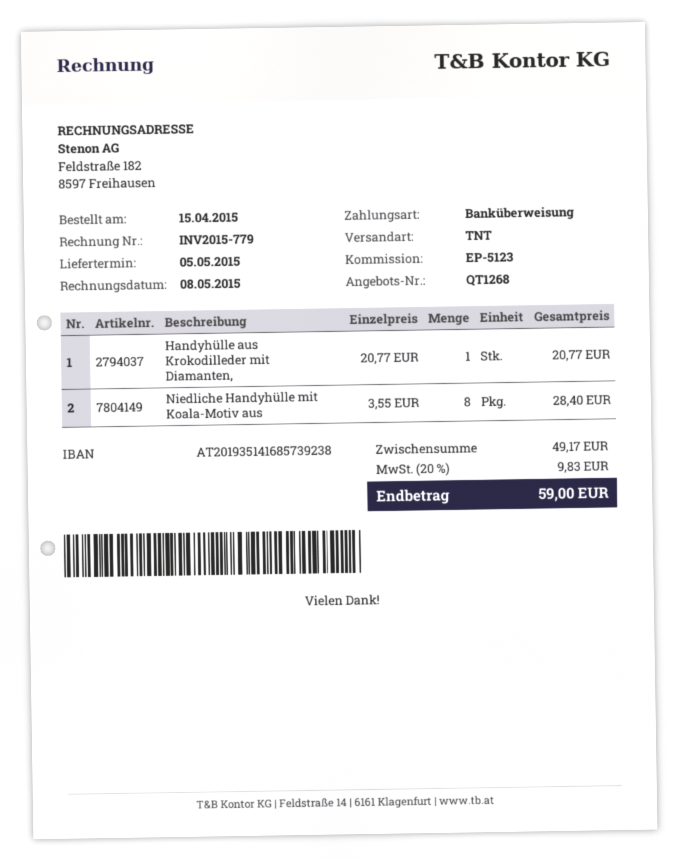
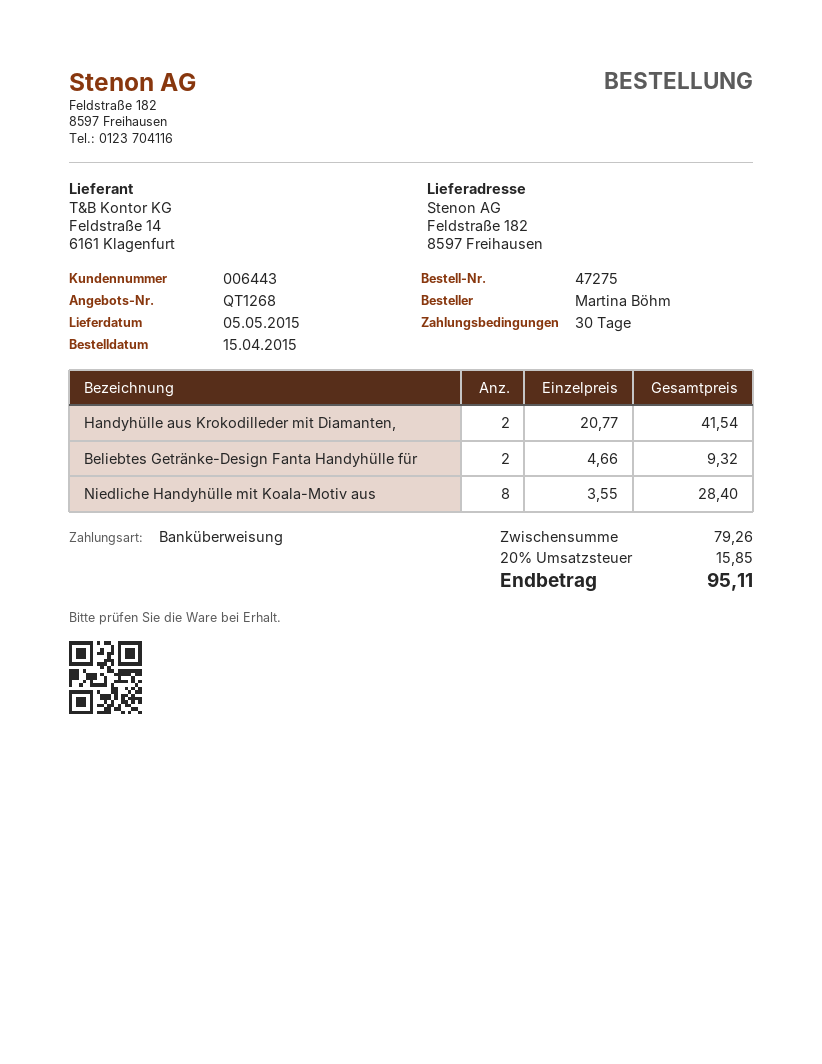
Handyhülle aus Krokodilleder mit Diamanten,: 1 x 20.77 = 20.77 -> 2 x 20.77 = 41.54
Beliebtes Getränke-Design Fanta Handyhülle für: none -> 2 x 4.66 = 9.32
subtotal: 49.17 -> 79.26
tax: 20% = 9.83 -> 20% = 15.85
total: 59.00 -> 95.11

